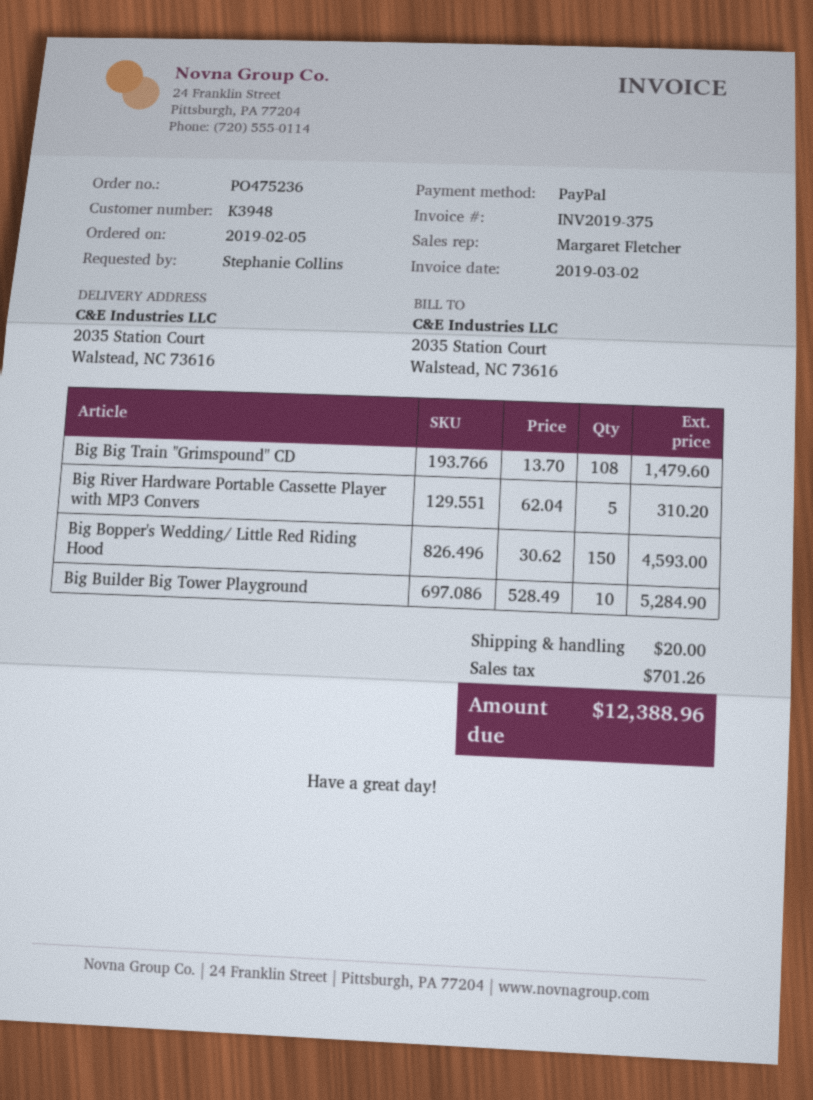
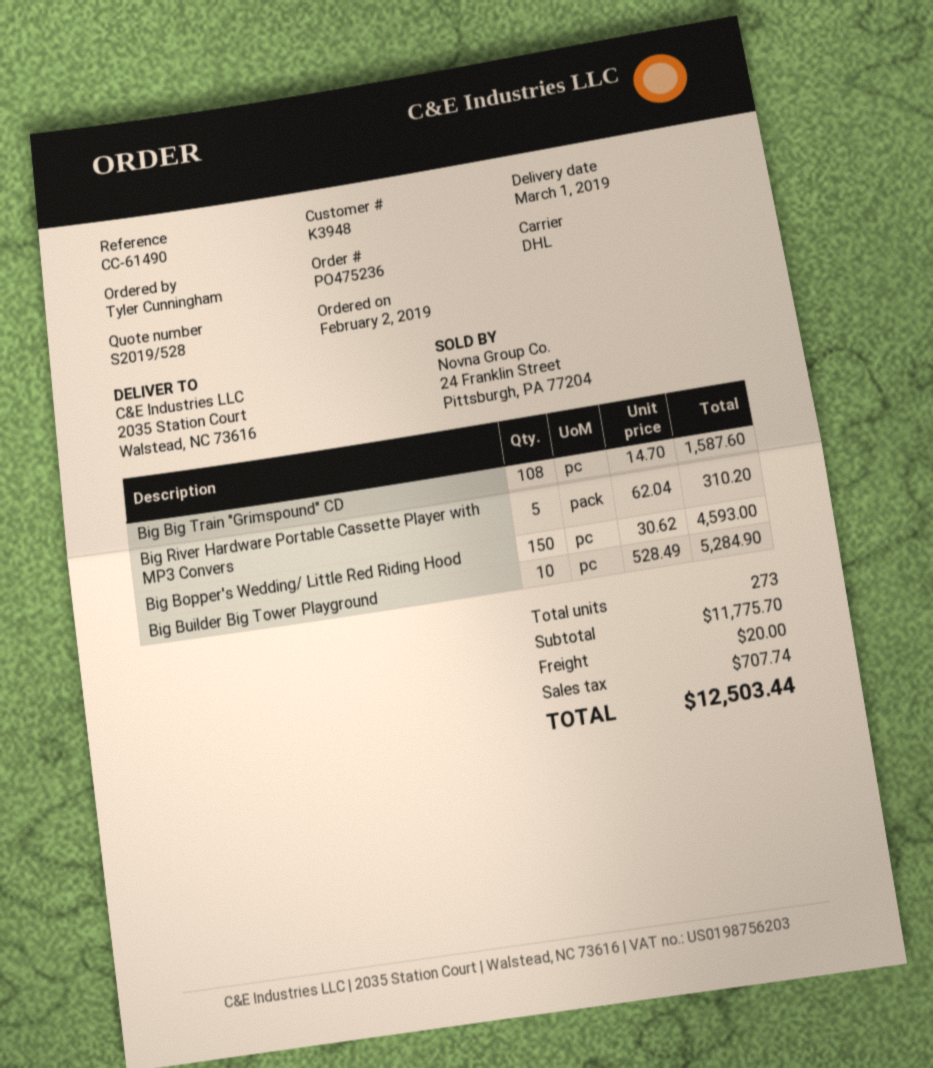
order date: 2019-02-05 -> 2019-02-02
ordered by: Stephanie Collins -> Tyler Cunningham
Big Big Train "Grimspound" CD: 108 x 13.70 = 1479.60 -> 108 x 14.70 = 1587.60
tax: 701.26 -> 707.74
total: 12388.96 -> 12503.44

